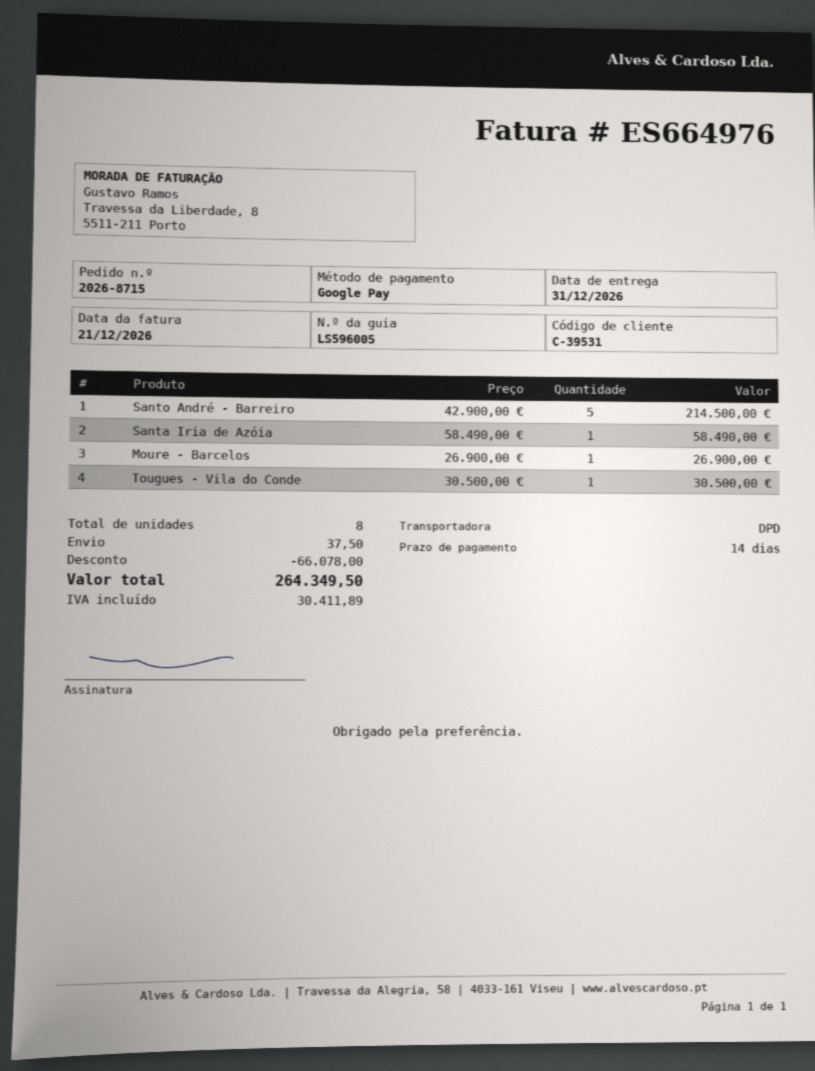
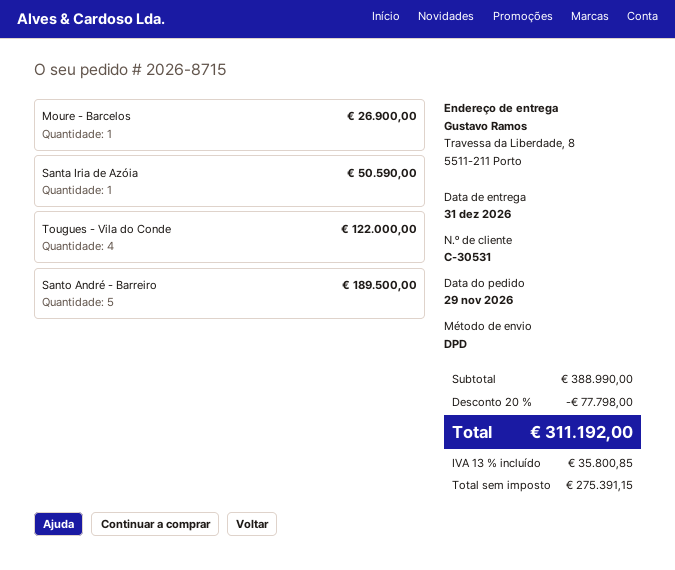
customer number: C-39531 -> C-30531
Santo André - Barreiro: 5 for 214500.00 -> 5 for 189500.00
Santa Iria de Azóia: 1 for 58490.00 -> 1 for 50590.00
Tougues - Vila do Conde: 1 for 30500.00 -> 4 for 122000.00
discount: 66078.00 -> 77798.00
shipping: 37.50 -> none
tax: 30411.89 -> 35800.85
total: 264349.50 -> 311192.00

